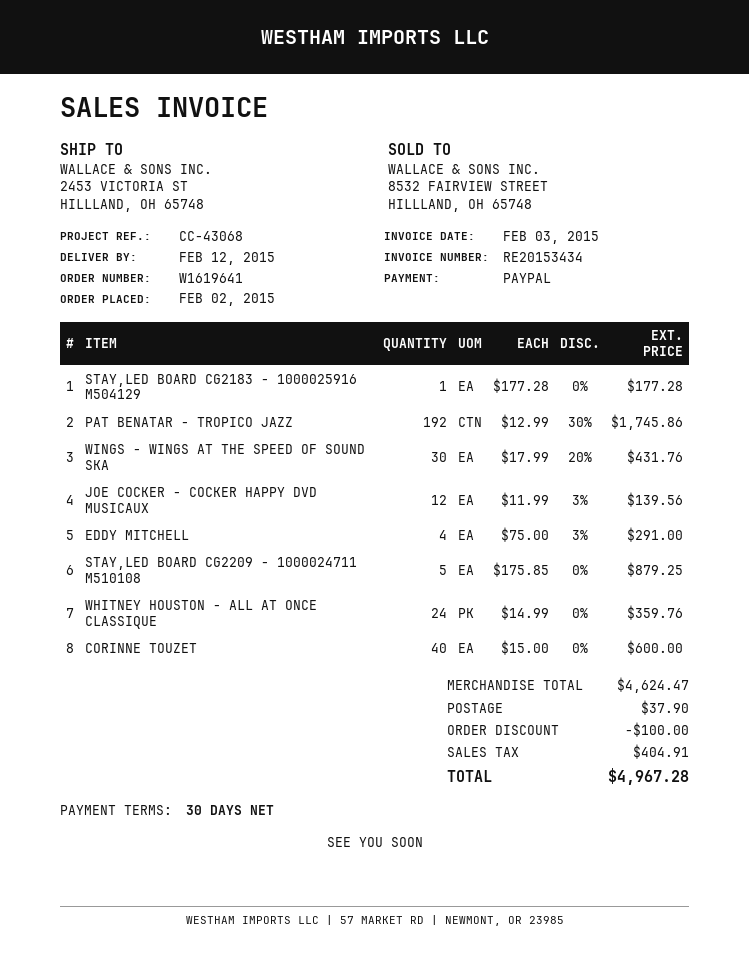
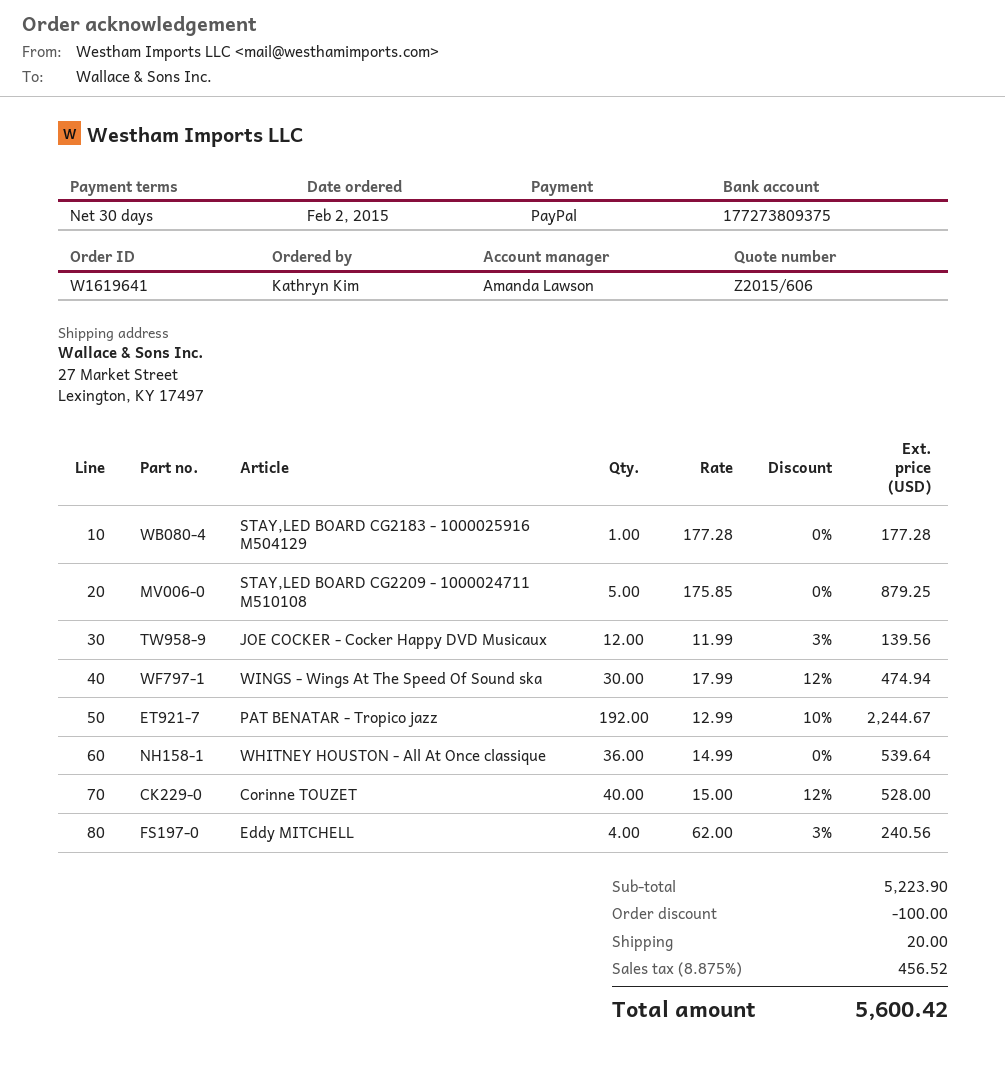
ship to: 2453 VICTORIA ST, HILLLAND, OH 65748 -> 27 Market Street, Lexington, KY 17497
PAT BENATAR - TROPICO JAZZ: 192 x 12.99 - 30% = 1745.86 -> 192 x 12.99 - 10% = 2244.67
WINGS - WINGS AT THE SPEED OF SOUND SKA: 30 x 17.99 - 20% = 431.76 -> 30 x 17.99 - 12% = 474.94
EDDY MITCHELL: 4 x 75.00 - 3% = 291.00 -> 4 x 62.00 - 3% = 240.56
WHITNEY HOUSTON - ALL AT ONCE CLASSIQUE: 24 x 14.99 = 359.76 -> 36 x 14.99 = 539.64
CORINNE TOUZET: 40 x 15.00 = 600.00 -> 40 x 15.00 - 12% = 528.00
subtotal: 4624.47 -> 5223.90
shipping: 37.90 -> 20.00
tax: 404.91 -> 456.52
total: 4967.28 -> 5600.42

